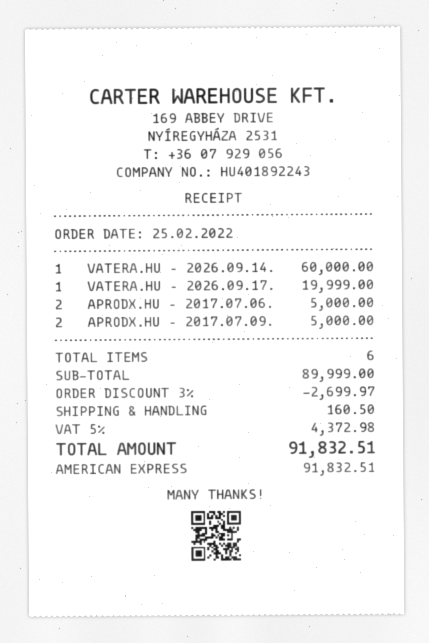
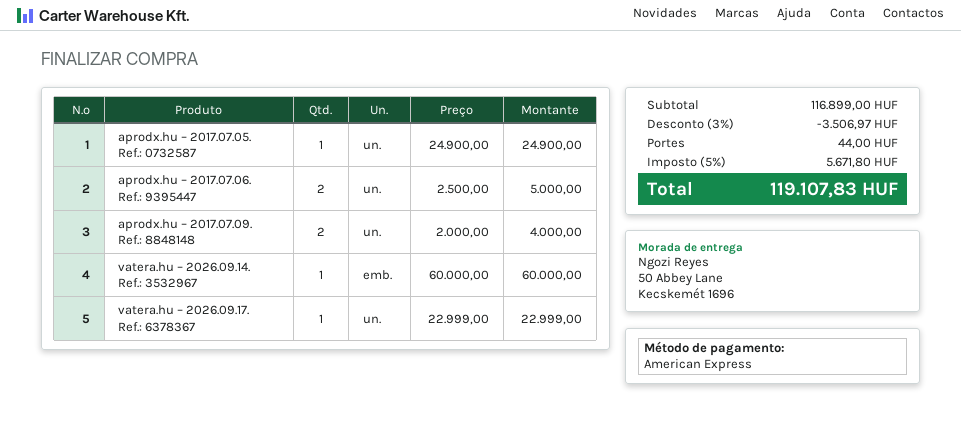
VATERA.HU – 2026.09.17.: 1 for 19999.00 -> 1 for 22999.00
APRODX.HU – 2017.07.09.: 2 for 5000.00 -> 2 for 4000.00
aprodx.hu – 2017.07.05.: none -> 1 for 24900.00
subtotal: 89999.00 -> 116899.00
discount: 3% = 2699.97 -> 3% = 3506.97
shipping: 160.50 -> 44.00
tax: 5% = 4372.98 -> 5% = 5671.80
total: 91832.51 -> 119107.83

